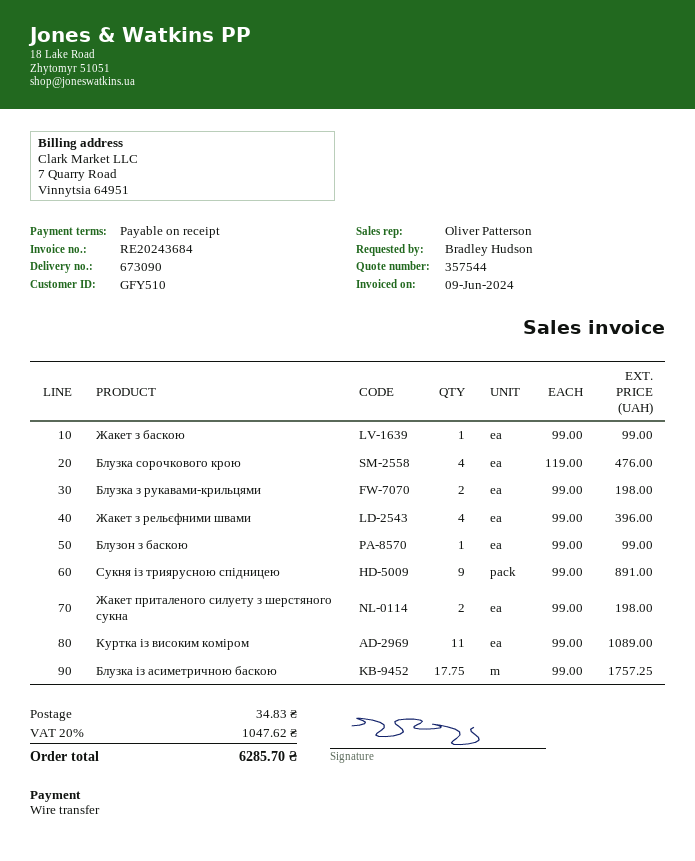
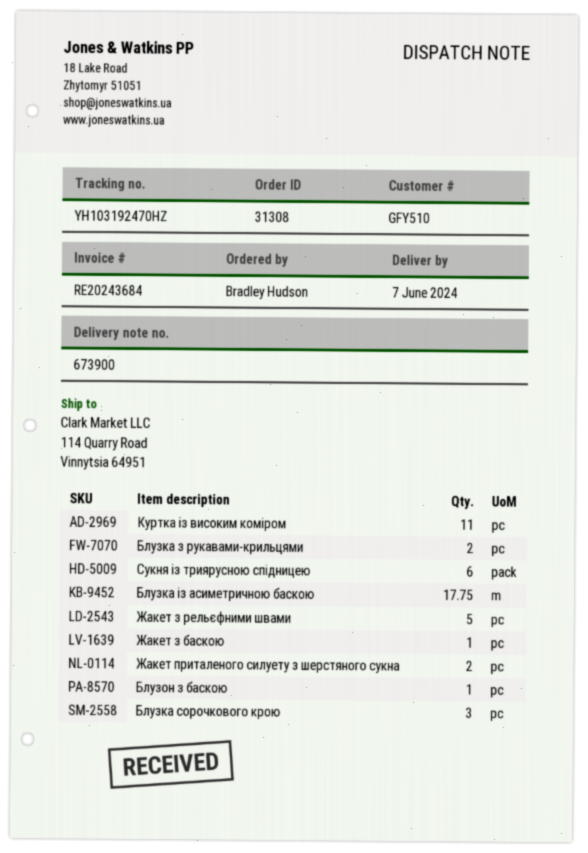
delivery note number: 673090 -> 673900
Блузка сорочкового крою: 4 -> 3
Жакет з рельєфними швами: 4 -> 5
Сукня із триярусною спідницею: 9 -> 6

